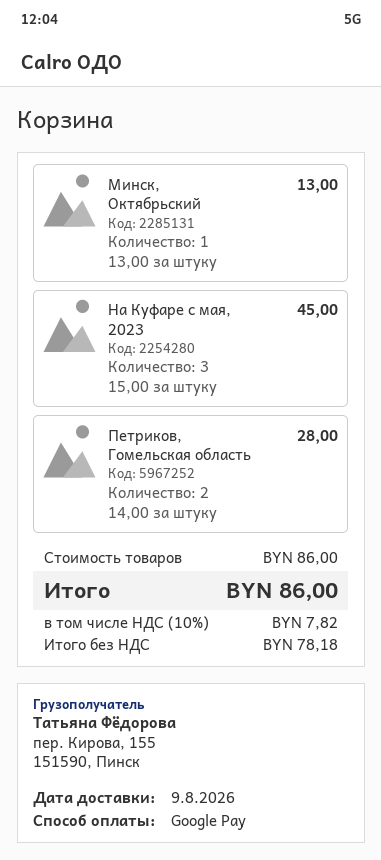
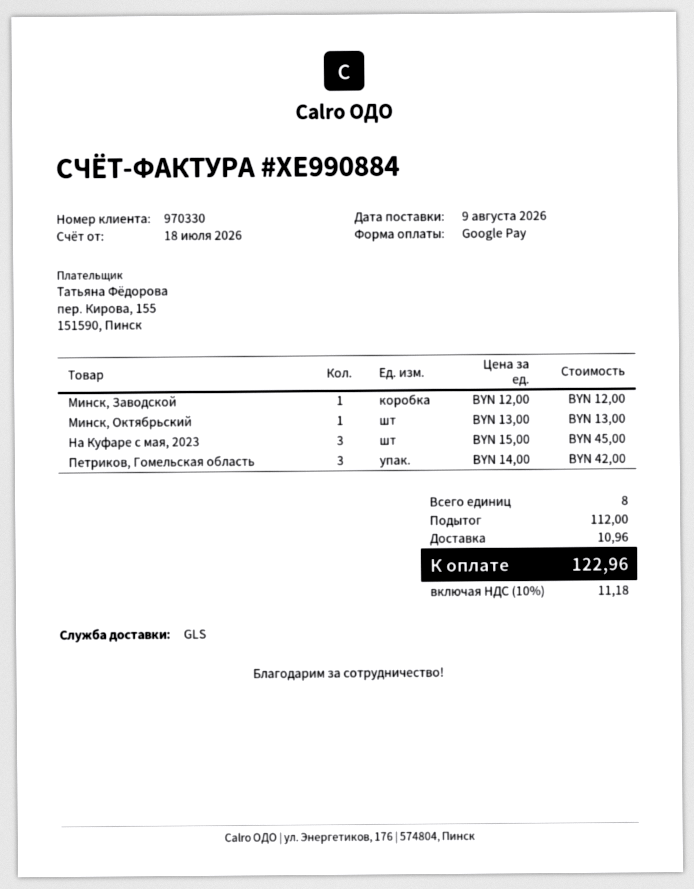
Петриков, Гомельская область: 2 x 14.00 = 28.00 -> 3 x 14.00 = 42.00
Минск, Заводской: none -> 1 x 12.00 = 12.00
subtotal: 86.00 -> 112.00
shipping: none -> 10.96
tax: 10% = 7.82 -> 10% = 11.18
total: 86.00 -> 122.96

